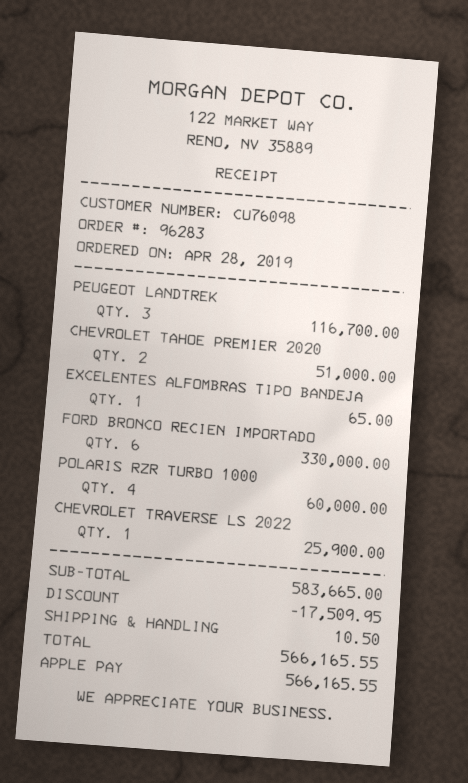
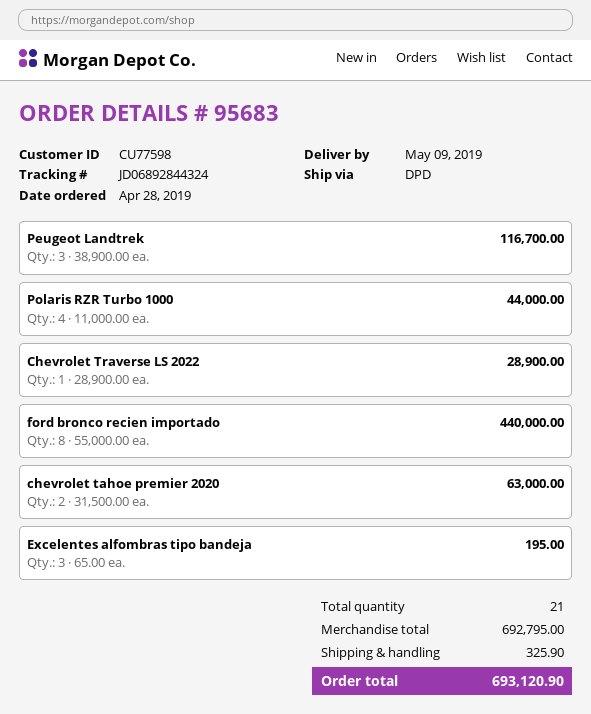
order number: 96283 -> 95683
customer number: CU76098 -> CU77598
CHEVROLET TAHOE PREMIER 2020: 2 for 51000.00 -> 2 for 63000.00
EXCELENTES ALFOMBRAS TIPO BANDEJA: 1 for 65.00 -> 3 for 195.00
FORD BRONCO RECIEN IMPORTADO: 6 for 330000.00 -> 8 for 440000.00
POLARIS RZR TURBO 1000: 4 for 60000.00 -> 4 for 44000.00
CHEVROLET TRAVERSE LS 2022: 1 for 25900.00 -> 1 for 28900.00
subtotal: 583665.00 -> 692795.00
discount: 17509.95 -> none
shipping: 10.50 -> 325.90
total: 566165.55 -> 693120.90

